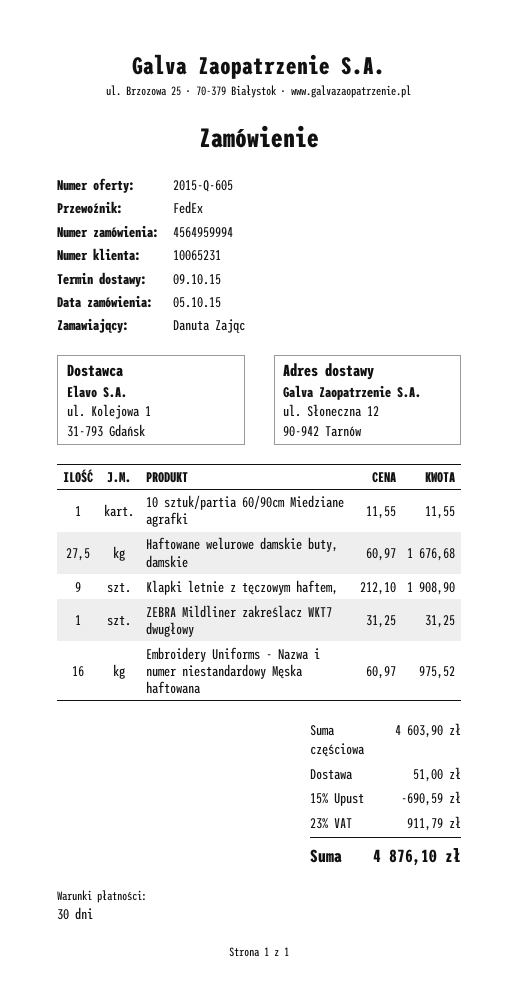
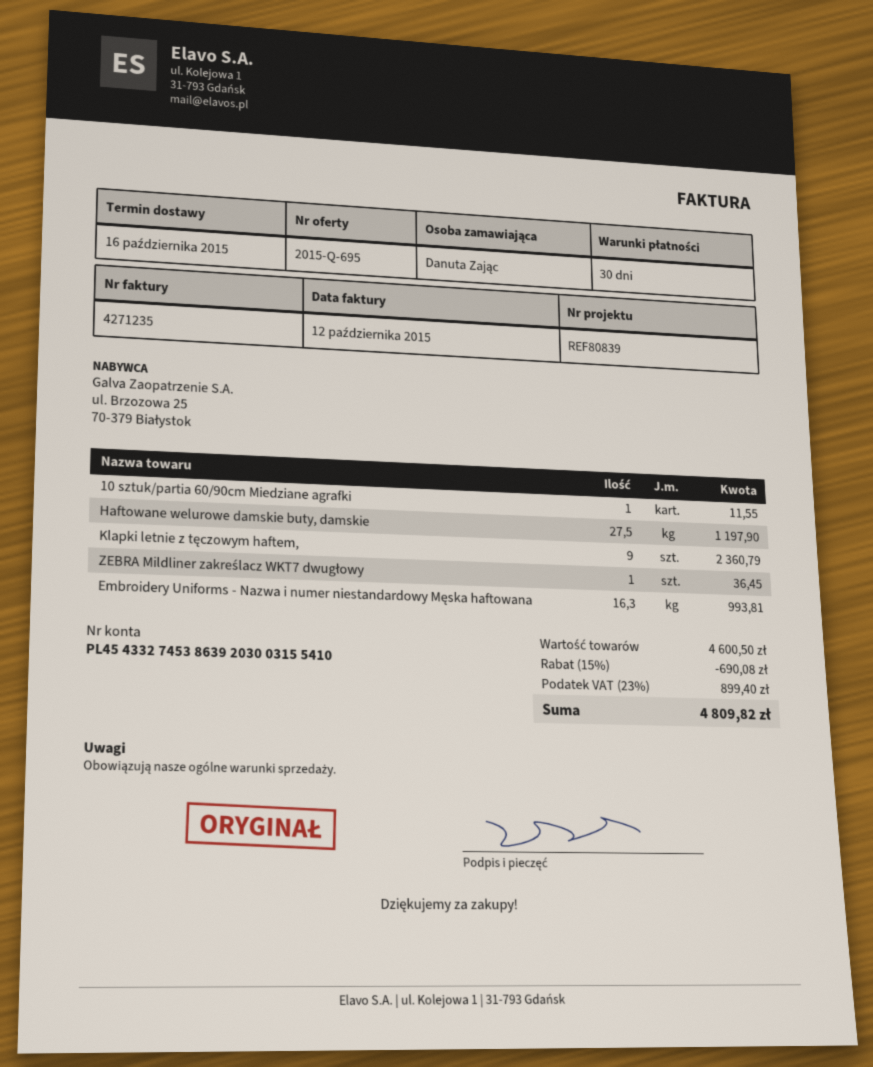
quote number: 2015-Q-605 -> 2015-Q-695
delivery date: 2015-10-09 -> 2015-10-16
Haftowane welurowe damskie buty, damskie: 27.5 for 1676.68 -> 27.5 for 1197.90
Klapki letnie z tęczowym haftem,: 9 for 1908.90 -> 9 for 2360.79
ZEBRA Mildliner zakreślacz WKT7 dwugłowy: 1 for 31.25 -> 1 for 36.45
Embroidery Uniforms - Nazwa i numer niestandardowy Męska haftowana: 16 for 975.52 -> 16.3 for 993.81
subtotal: 4603.90 -> 4600.50
discount: 15% = 690.59 -> 15% = 690.08
shipping: 51.00 -> none
tax: 23% = 911.79 -> 23% = 899.40
total: 4876.10 -> 4809.82

